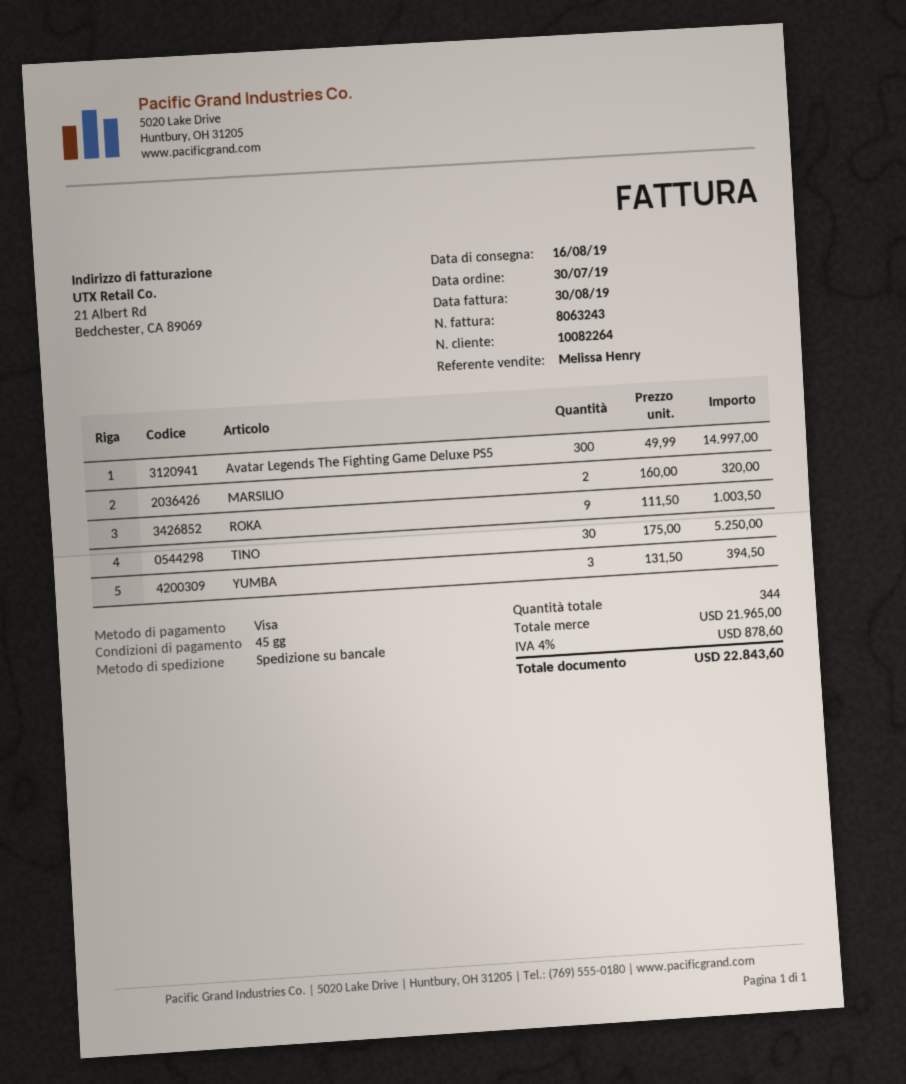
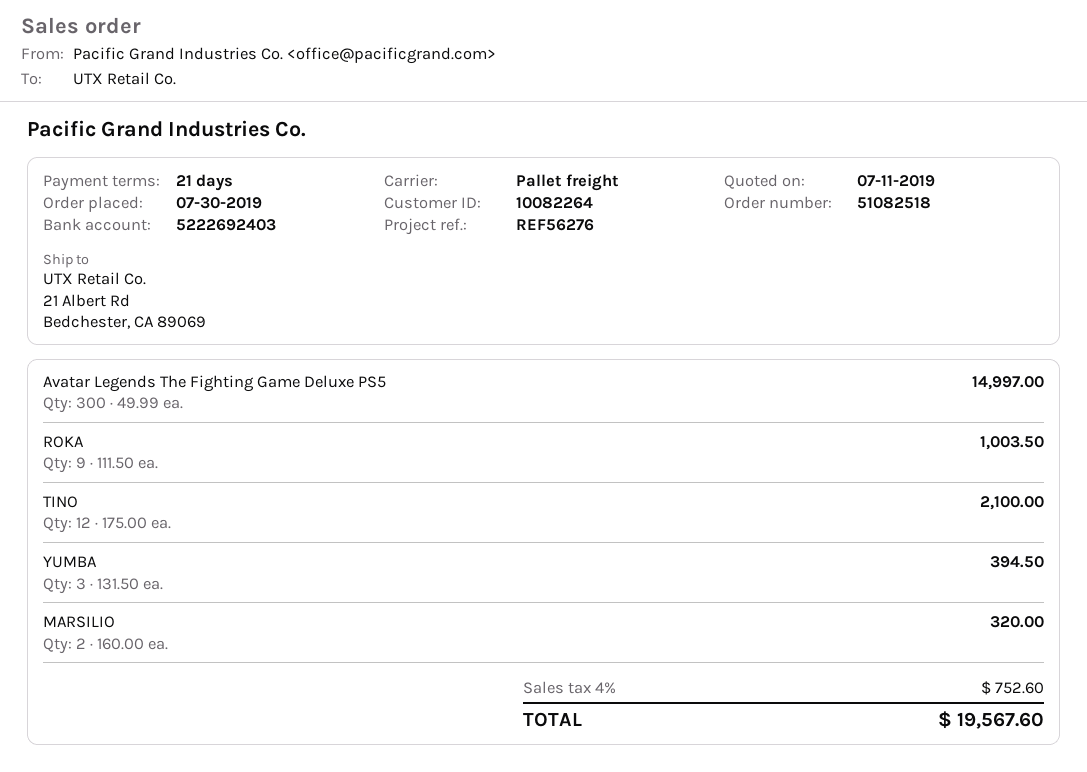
payment terms: 45 days -> 21 days
TINO: 30 x 175.00 = 5250.00 -> 12 x 175.00 = 2100.00
tax: 4% = 878.60 -> 4% = 752.60
total: 22843.60 -> 19567.60

